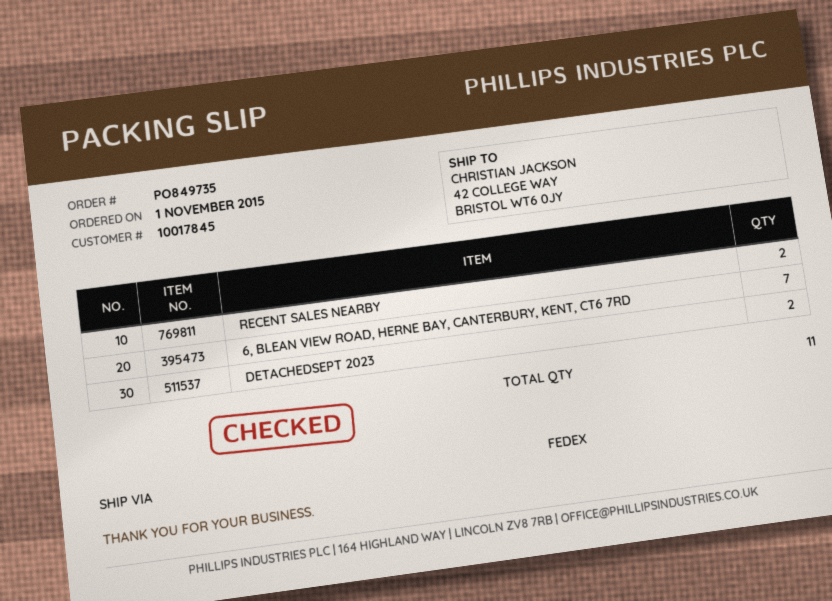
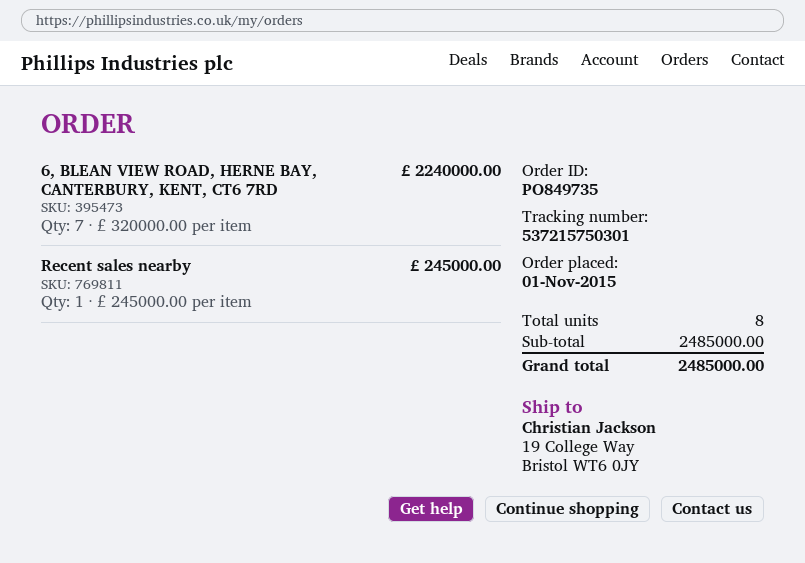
ship to: 42 COLLEGE WAY, BRISTOL WT6 0JY -> 19 College Way, Bristol WT6 0JY
RECENT SALES NEARBY: 2 -> 1
DETACHEDSEPT 2023: 2 -> none
total quantity: 11 -> 8

